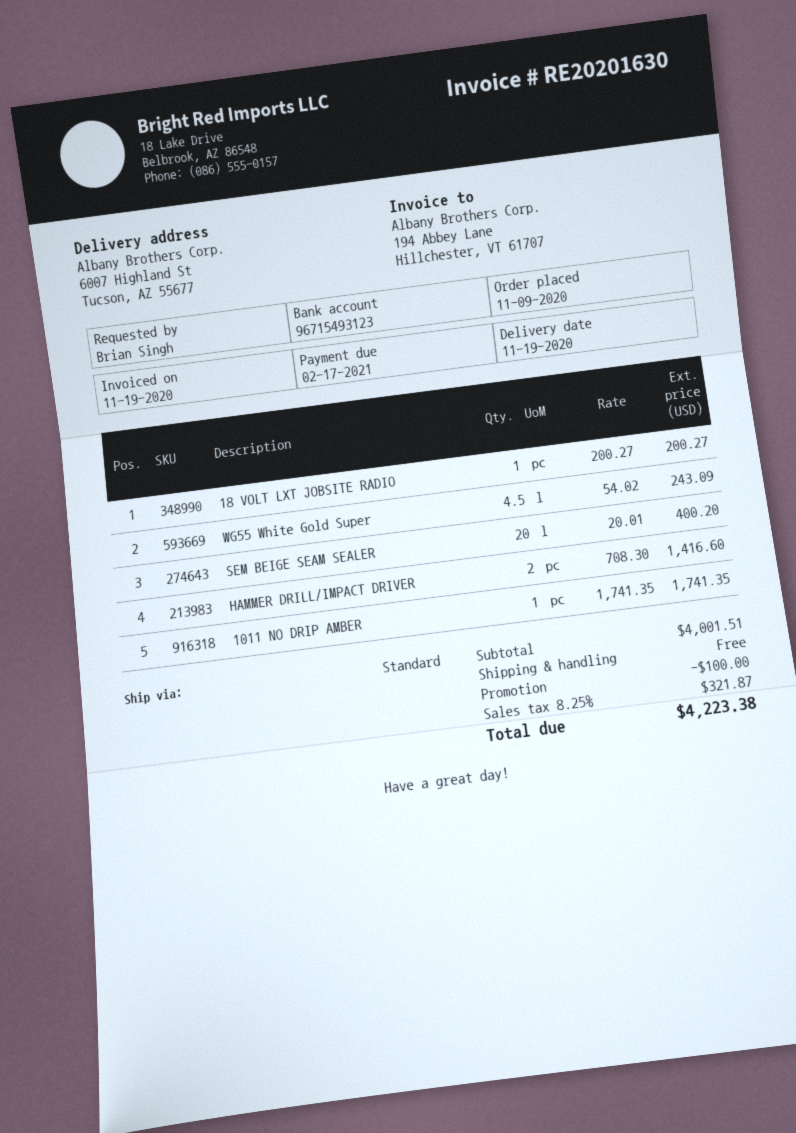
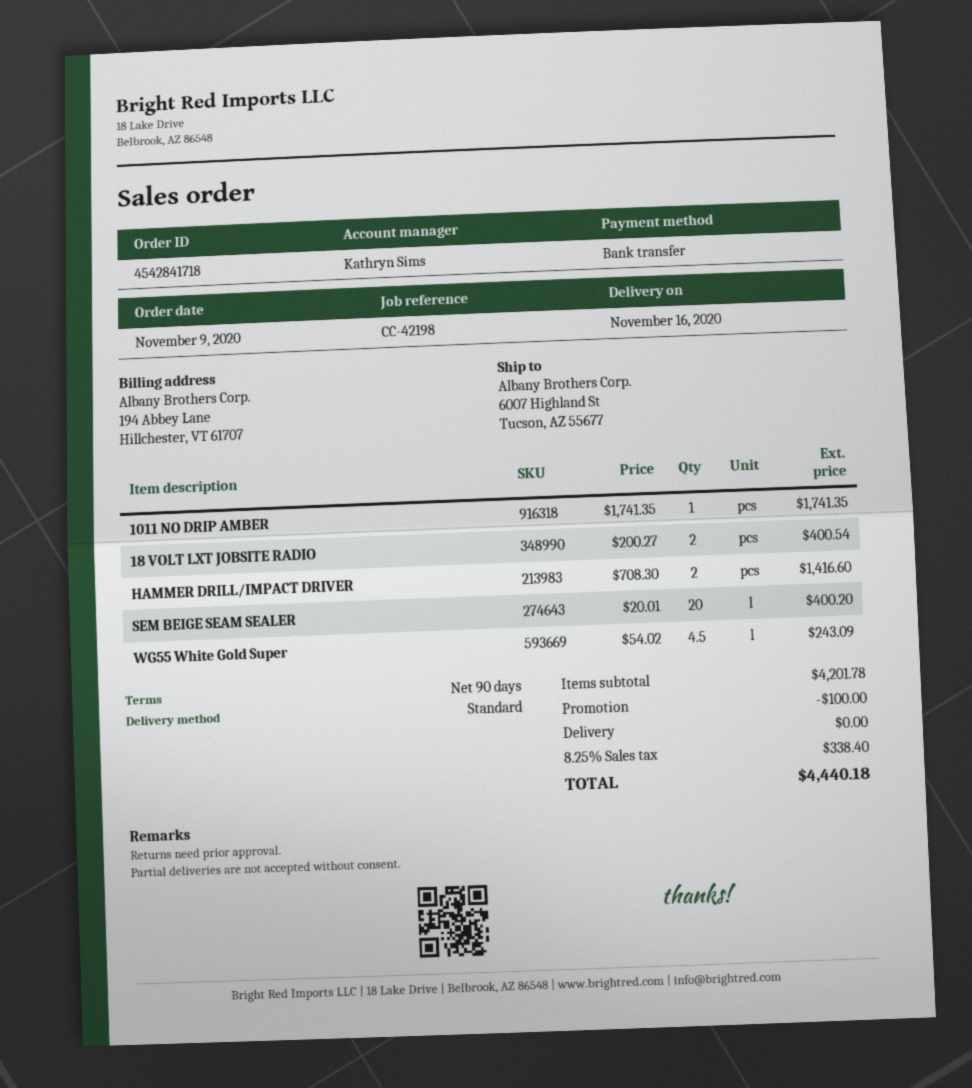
delivery date: 2020-11-19 -> 2020-11-16
18 VOLT LXT JOBSITE RADIO: 1 x 200.27 = 200.27 -> 2 x 200.27 = 400.54
subtotal: 4001.51 -> 4201.78
tax: 8.25% = 321.87 -> 8.25% = 338.40
total: 4223.38 -> 4440.18

